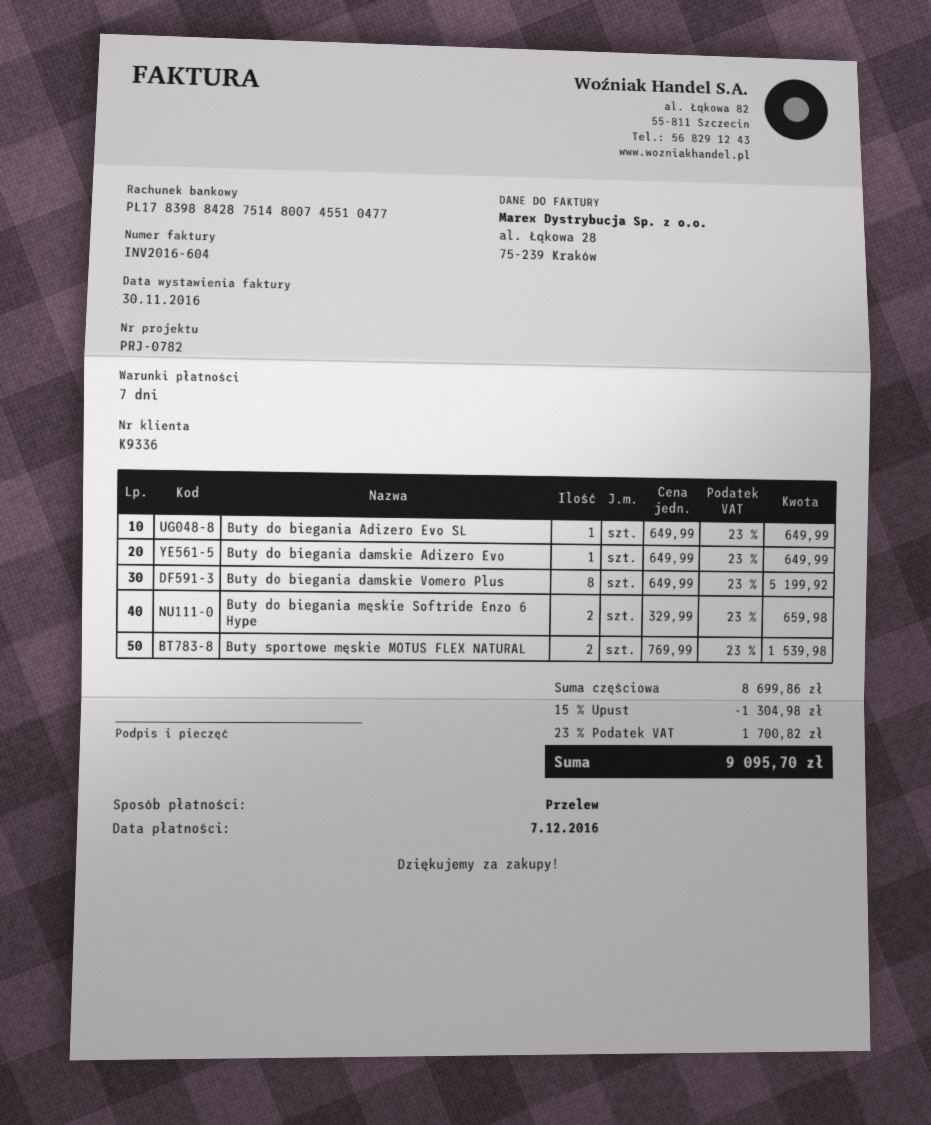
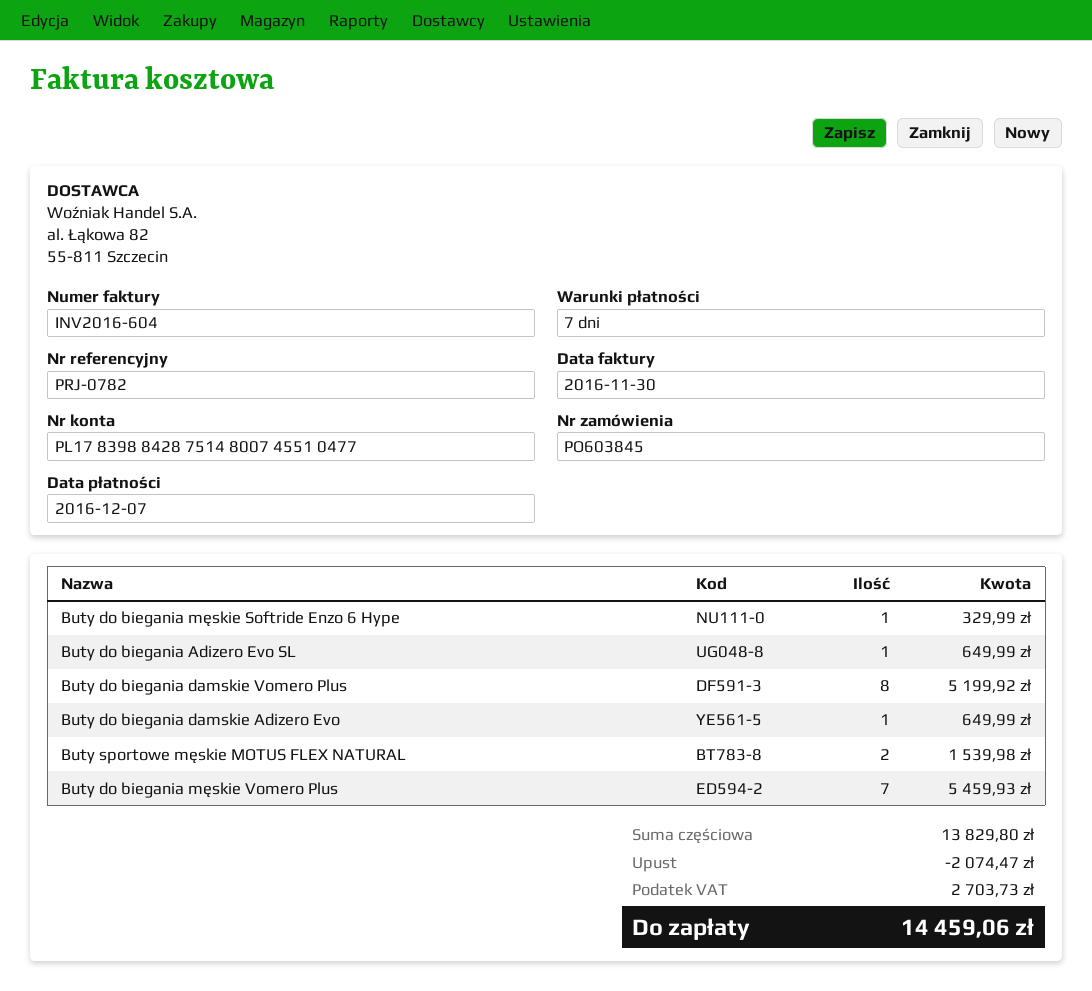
Buty do biegania męskie Softride Enzo 6 Hype: 2 for 659.98 -> 1 for 329.99
Buty do biegania męskie Vomero Plus: none -> 7 for 5459.93
subtotal: 8699.86 -> 13829.80
discount: 1304.98 -> 2074.47
tax: 1700.82 -> 2703.73
total: 9095.70 -> 14459.06

